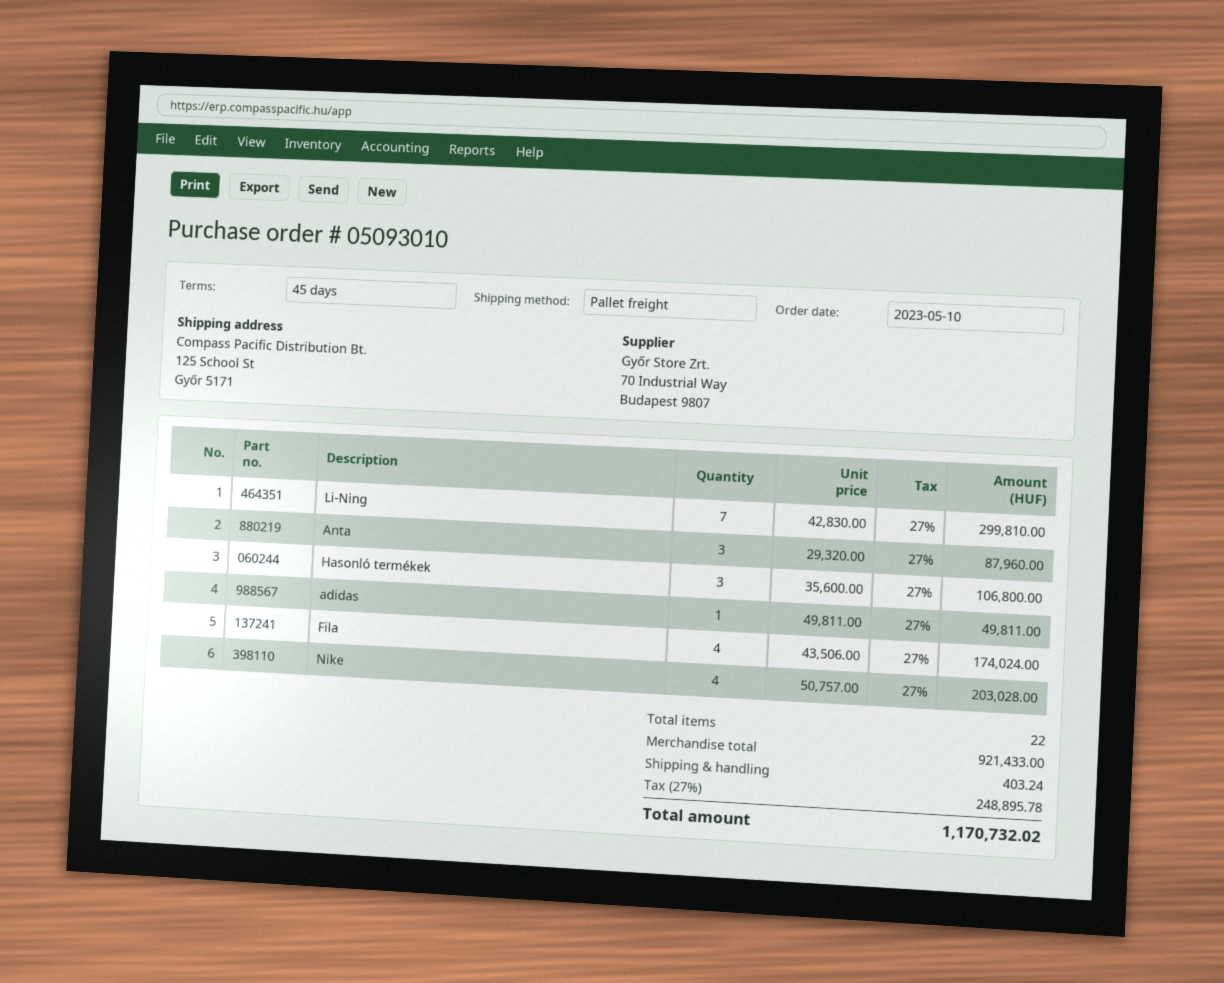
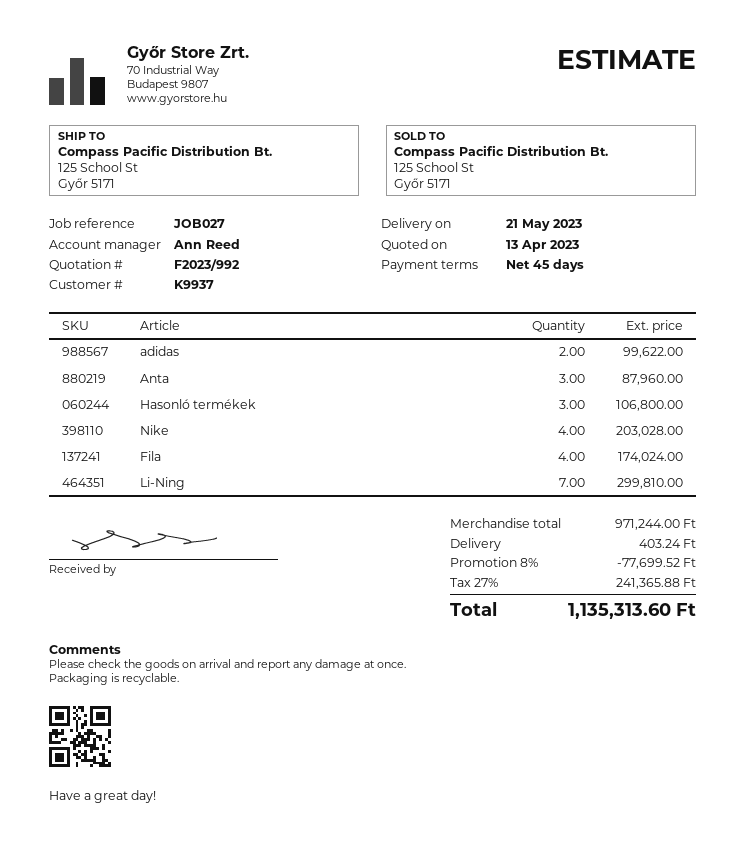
adidas: 1 for 49811.00 -> 2 for 99622.00
subtotal: 921433.00 -> 971244.00
discount: none -> 8% = 77699.52
tax: 27% = 248895.78 -> 27% = 241365.88
total: 1170732.02 -> 1135313.60

